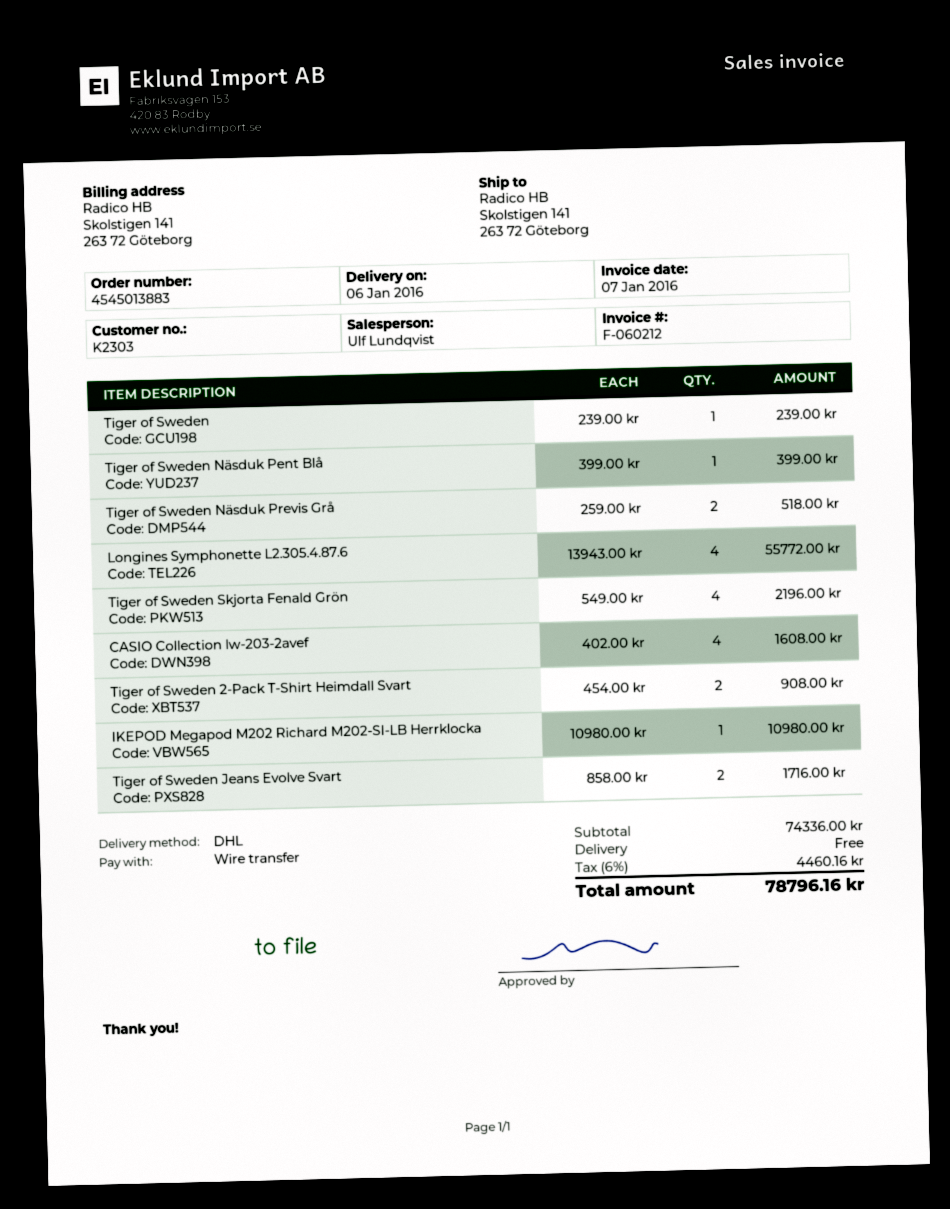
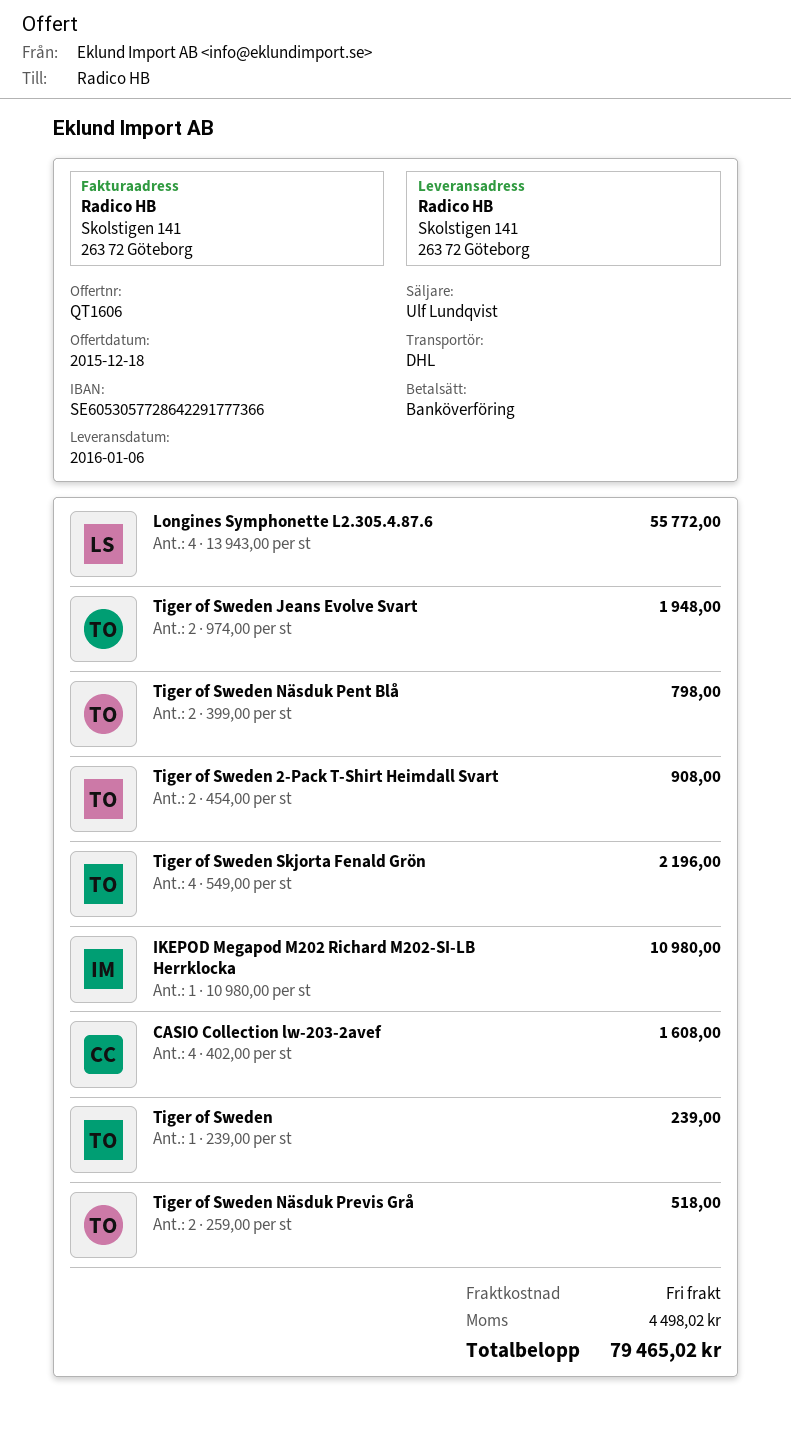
Tiger of Sweden Näsduk Pent Blå: 1 x 399.00 = 399.00 -> 2 x 399.00 = 798.00
Tiger of Sweden Jeans Evolve Svart: 2 x 858.00 = 1716.00 -> 2 x 974.00 = 1948.00
tax: 4460.16 -> 4498.02
total: 78796.16 -> 79465.02

